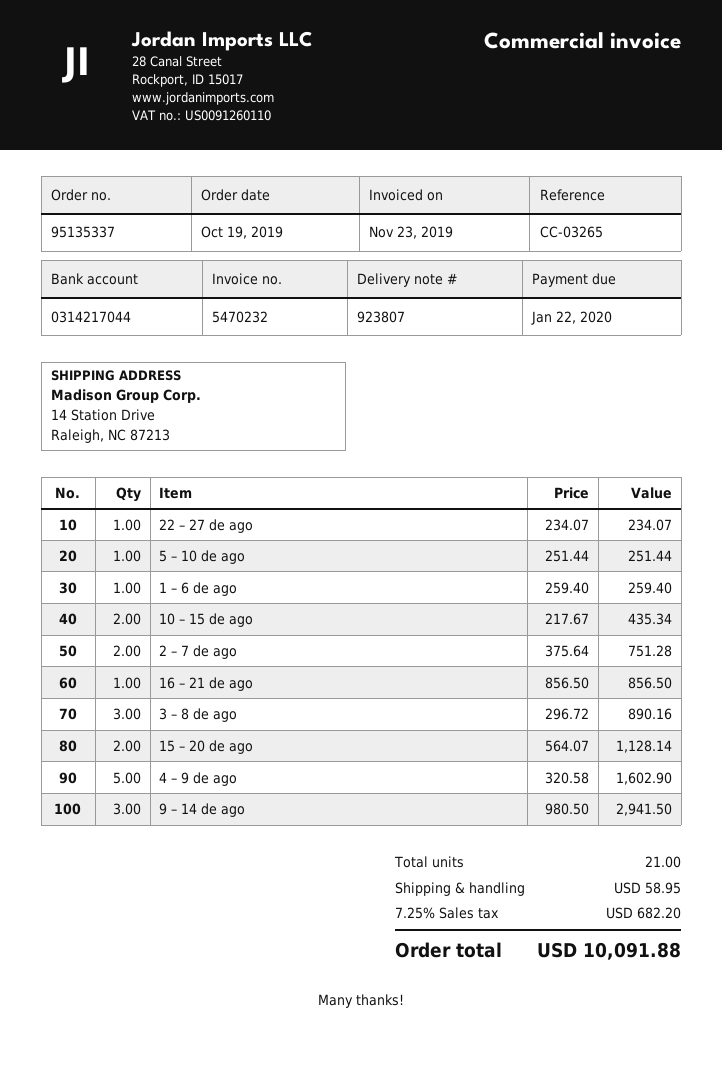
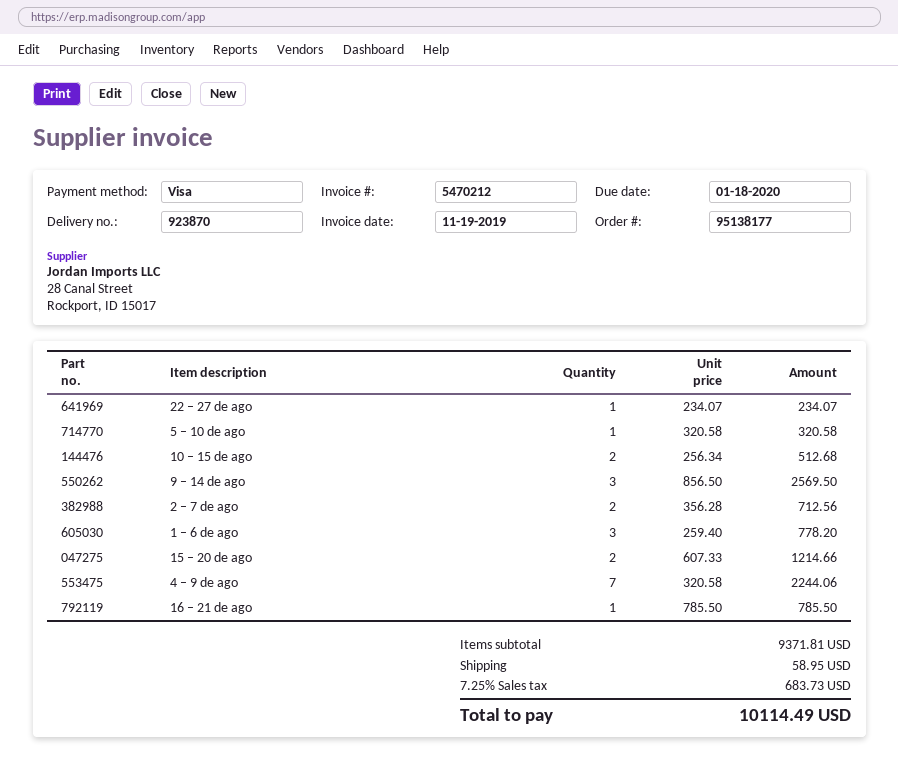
order number: 95135337 -> 95138177
delivery note number: 923807 -> 923870
invoice number: 5470232 -> 5470212
invoice date: 2019-11-23 -> 2019-11-19
due date: 2020-01-22 -> 2020-01-18
5 – 10 de ago: 1 x 251.44 = 251.44 -> 1 x 320.58 = 320.58
1 – 6 de ago: 1 x 259.40 = 259.40 -> 3 x 259.40 = 778.20
10 – 15 de ago: 2 x 217.67 = 435.34 -> 2 x 256.34 = 512.68
2 – 7 de ago: 2 x 375.64 = 751.28 -> 2 x 356.28 = 712.56
16 – 21 de ago: 1 x 856.50 = 856.50 -> 1 x 785.50 = 785.50
3 – 8 de ago: 3 x 296.72 = 890.16 -> none
15 – 20 de ago: 2 x 564.07 = 1128.14 -> 2 x 607.33 = 1214.66
4 – 9 de ago: 5 x 320.58 = 1602.90 -> 7 x 320.58 = 2244.06
9 – 14 de ago: 3 x 980.50 = 2941.50 -> 3 x 856.50 = 2569.50
tax: 7.25% = 682.20 -> 7.25% = 683.73
total: 10091.88 -> 10114.49

